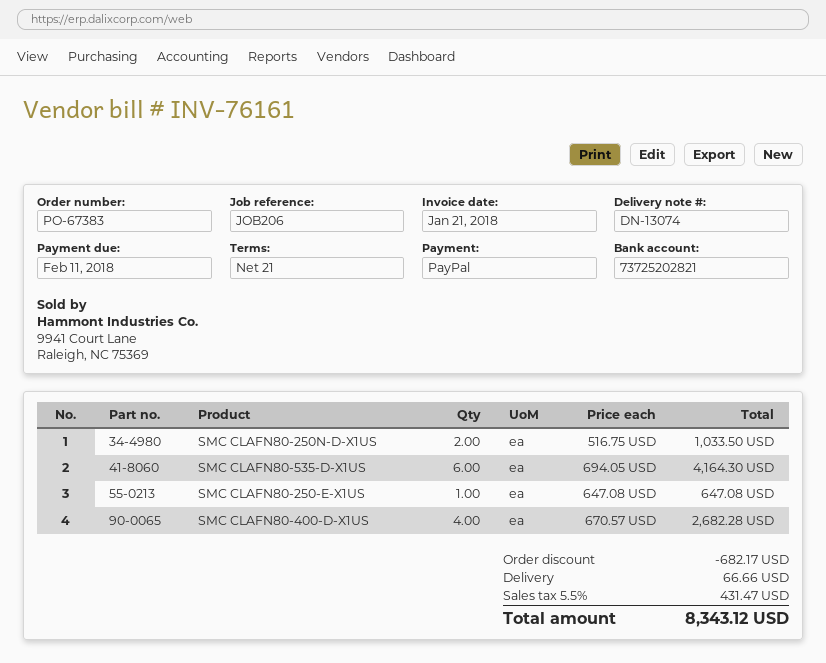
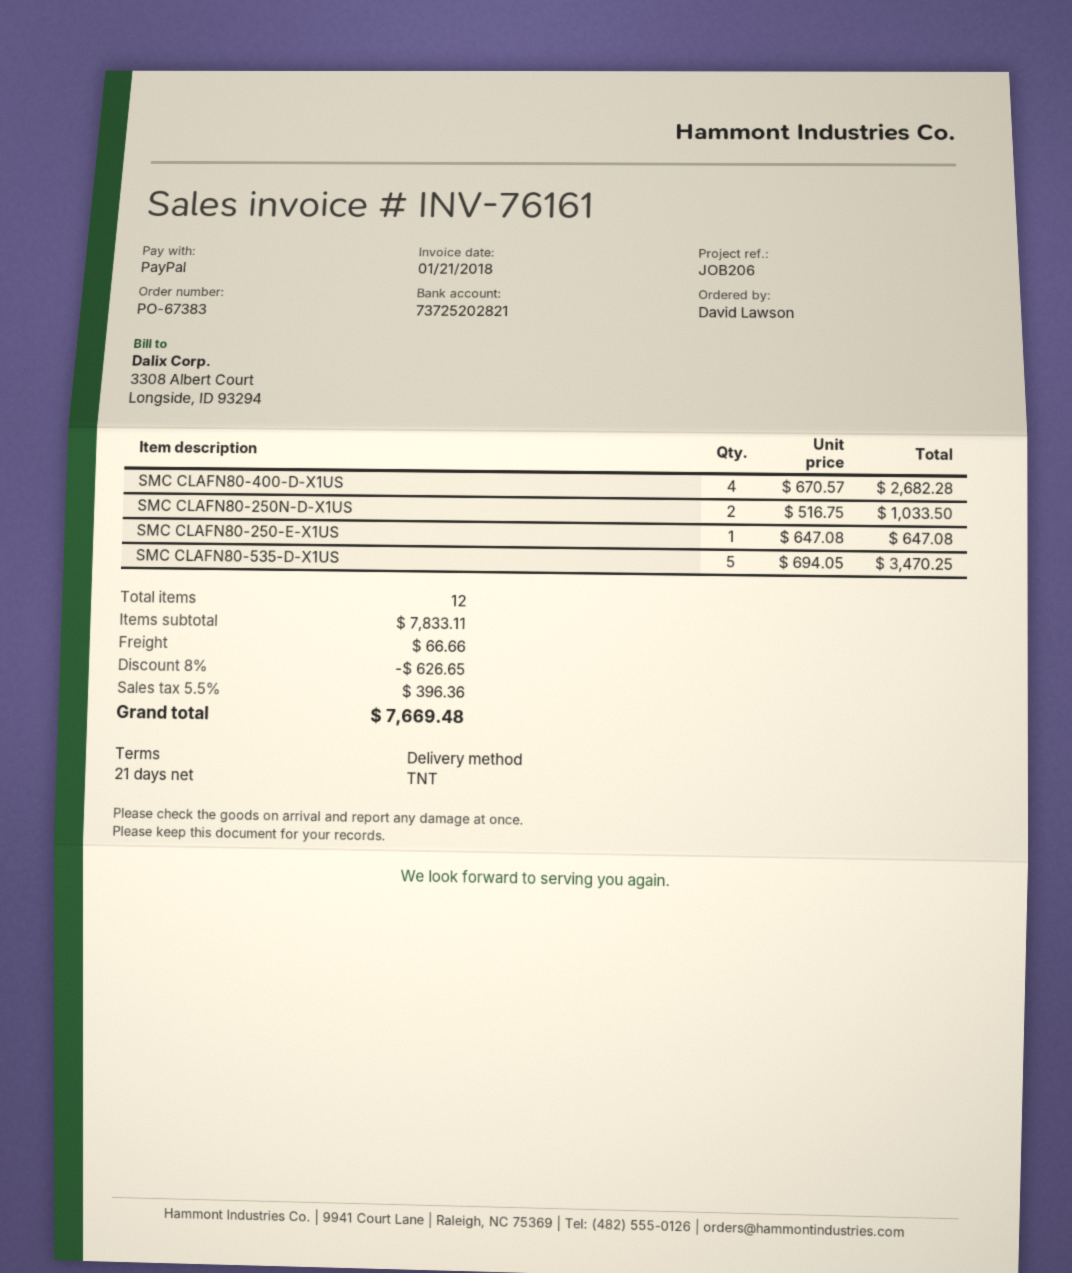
SMC CLAFN80-535-D-X1US: 6 x 694.05 = 4164.30 -> 5 x 694.05 = 3470.25
discount: 682.17 -> 626.65
tax: 5.5% = 431.47 -> 5.5% = 396.36
total: 8343.12 -> 7669.48

